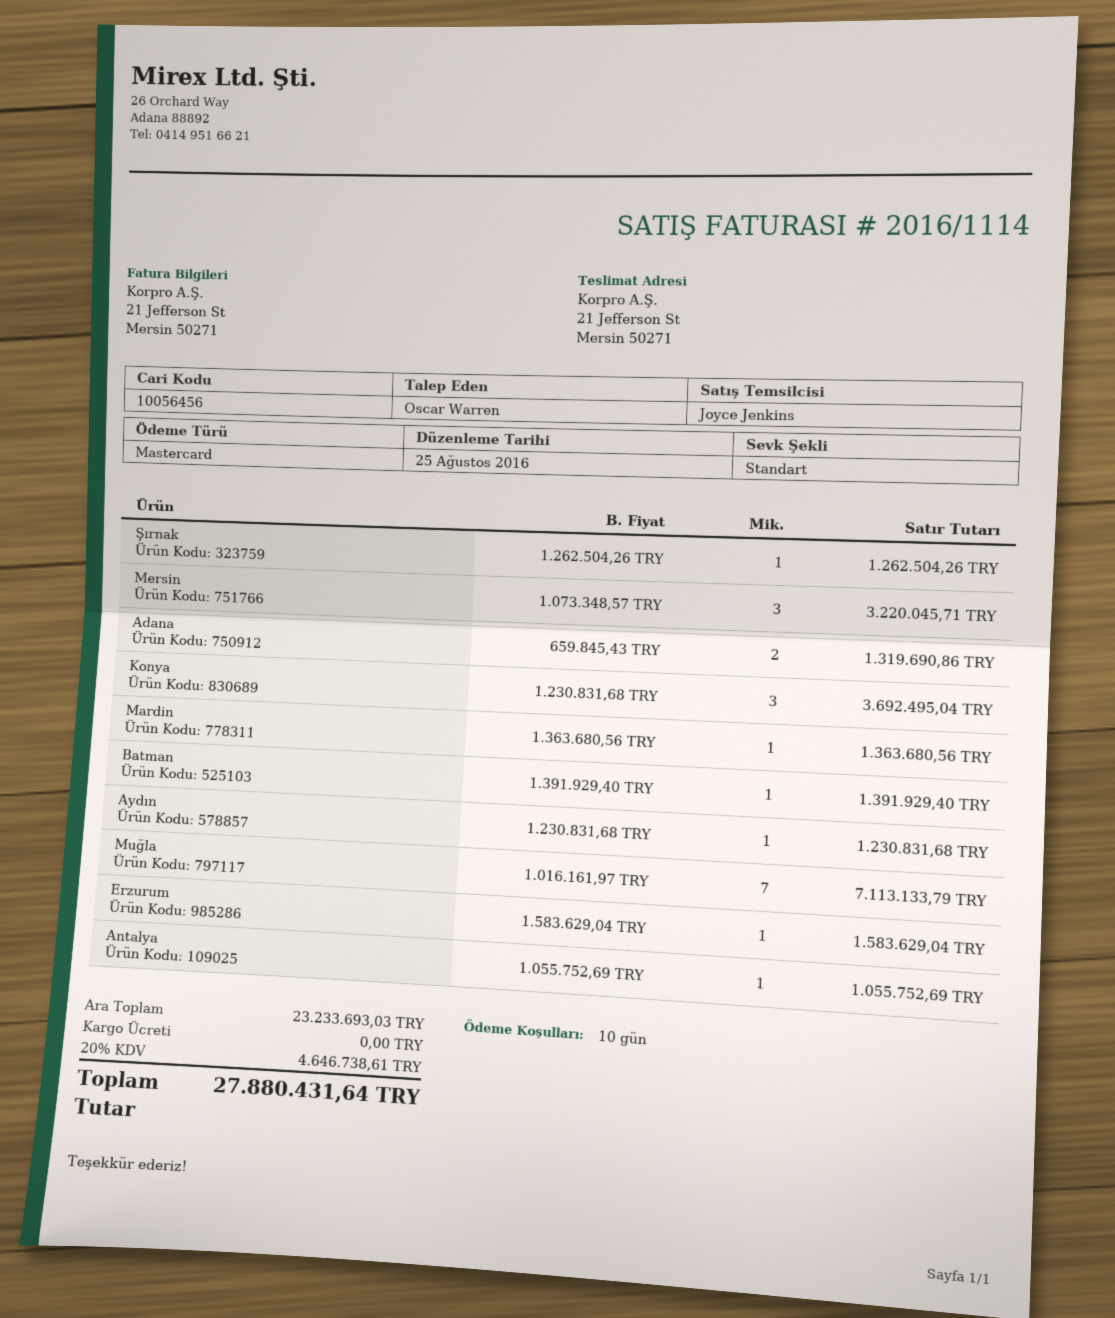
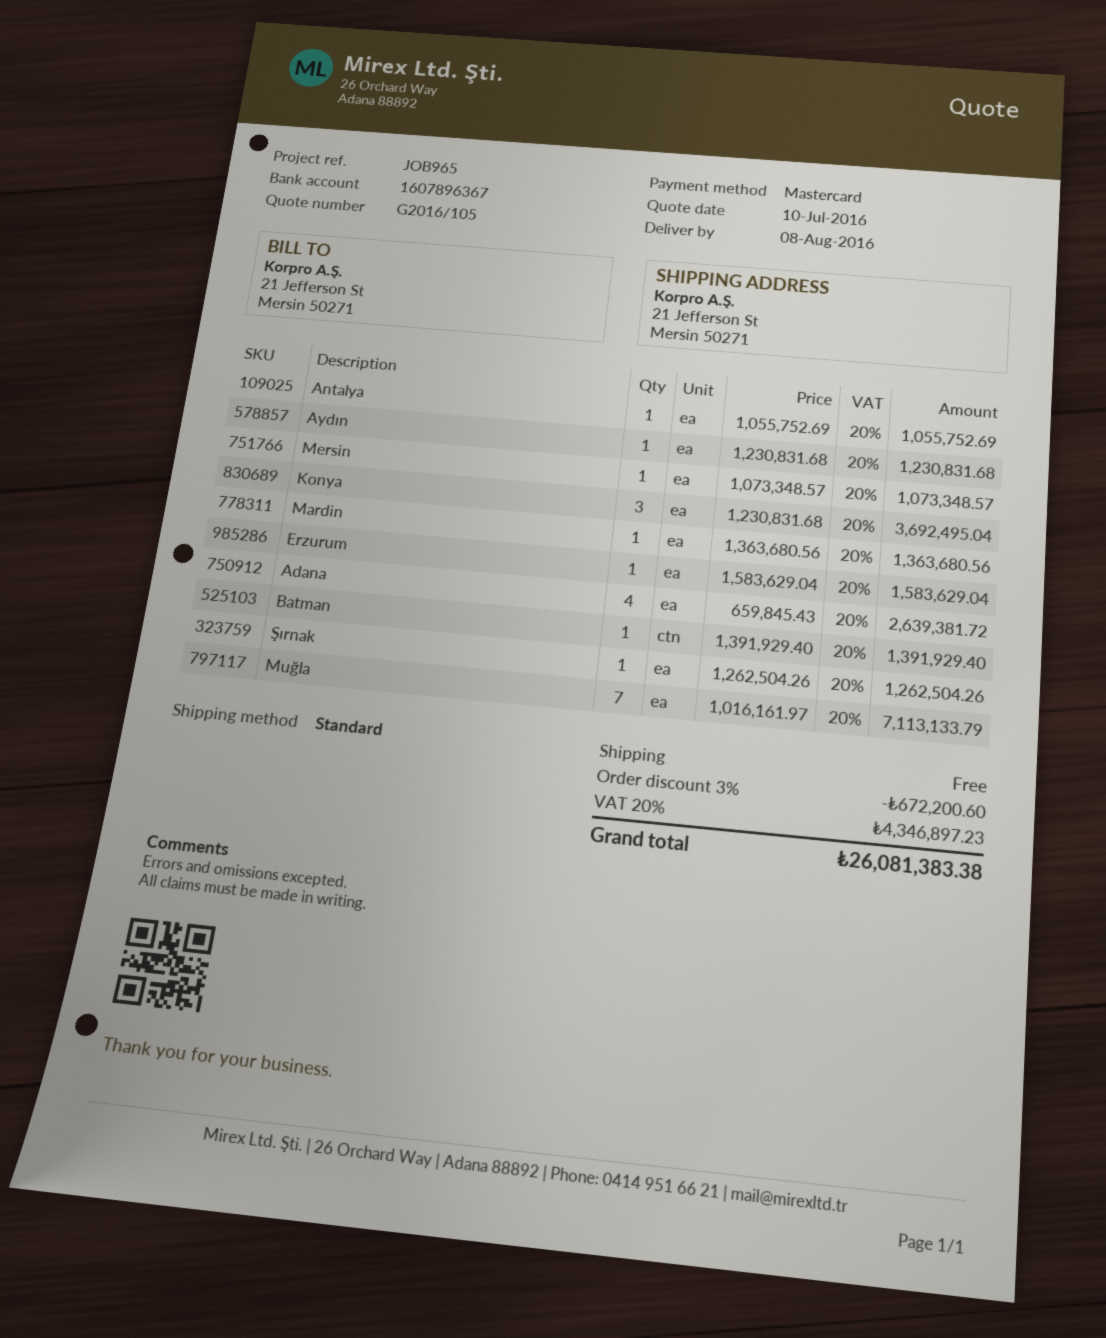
Mersin: 3 x 1073348.57 = 3220045.71 -> 1 x 1073348.57 = 1073348.57
Adana: 2 x 659845.43 = 1319690.86 -> 4 x 659845.43 = 2639381.72
discount: none -> 3% = 672200.60
tax: 20% = 4646738.61 -> 20% = 4346897.23
total: 27880431.64 -> 26081383.38

